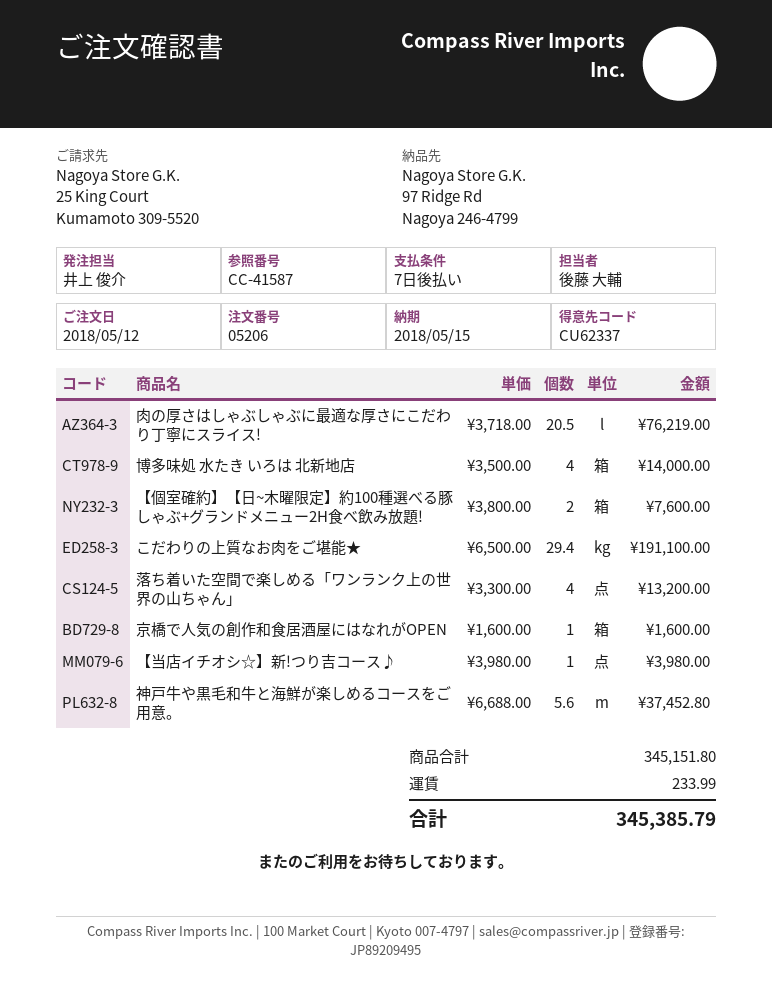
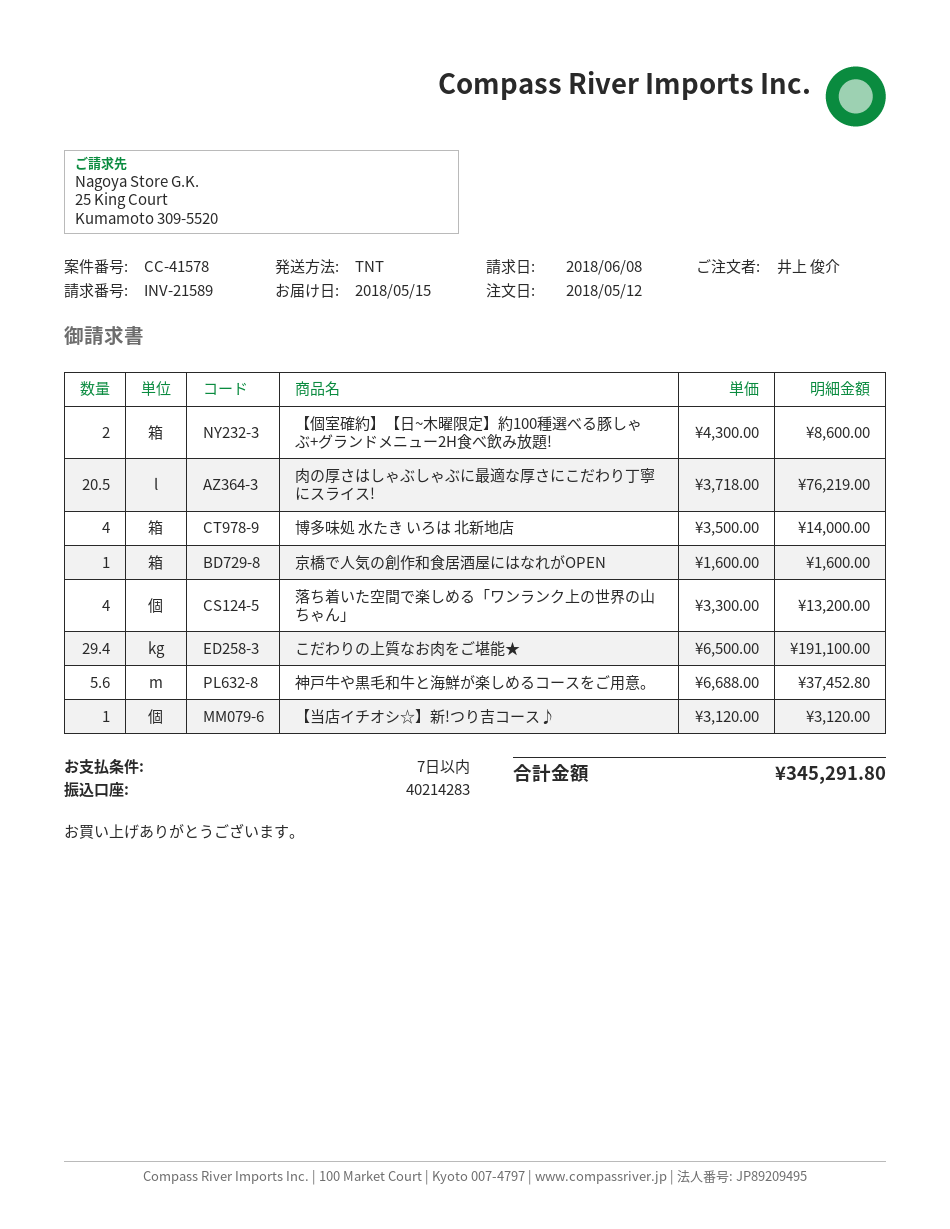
reference: CC-41587 -> CC-41578
【個室確約】【日~木曜限定】約100種選べる豚しゃぶ+グランドメニュー2H食べ飲み放題!: 2 x 3800.00 = 7600.00 -> 2 x 4300.00 = 8600.00
【当店イチオシ☆】新!つり吉コース♪: 1 x 3980.00 = 3980.00 -> 1 x 3120.00 = 3120.00
shipping: 233.99 -> none
total: 345385.79 -> 345291.80

